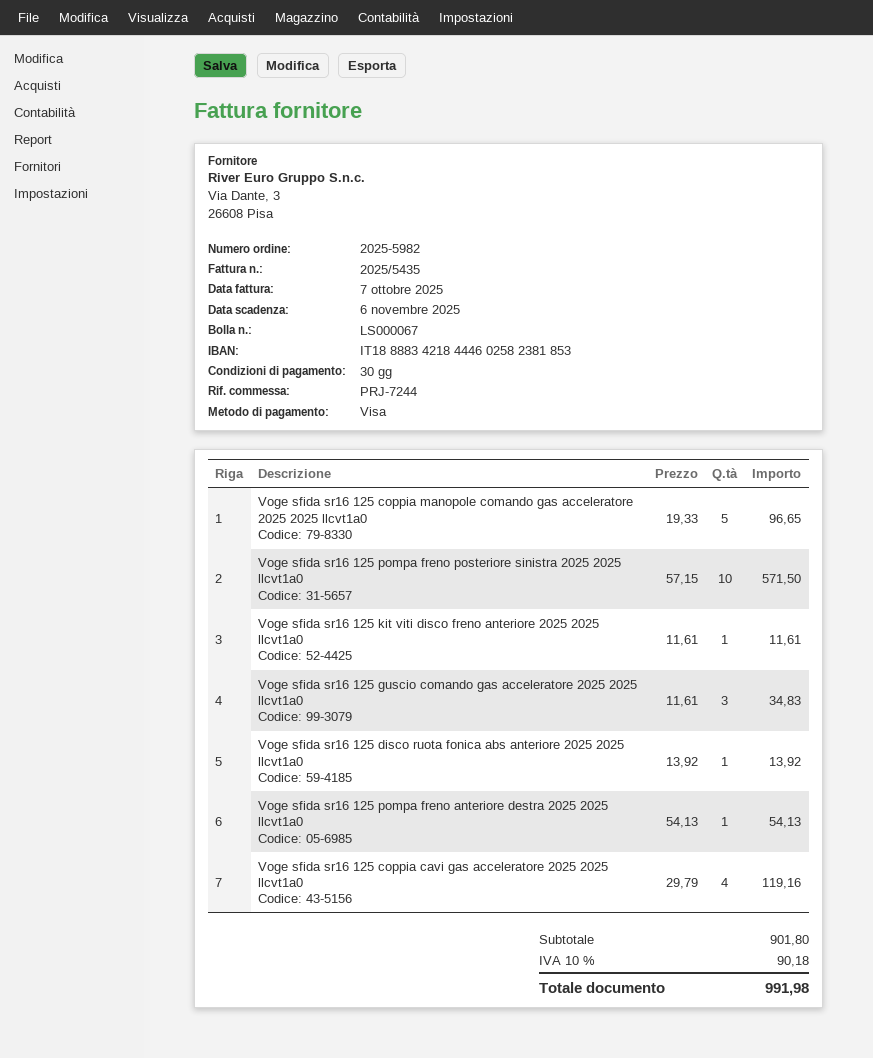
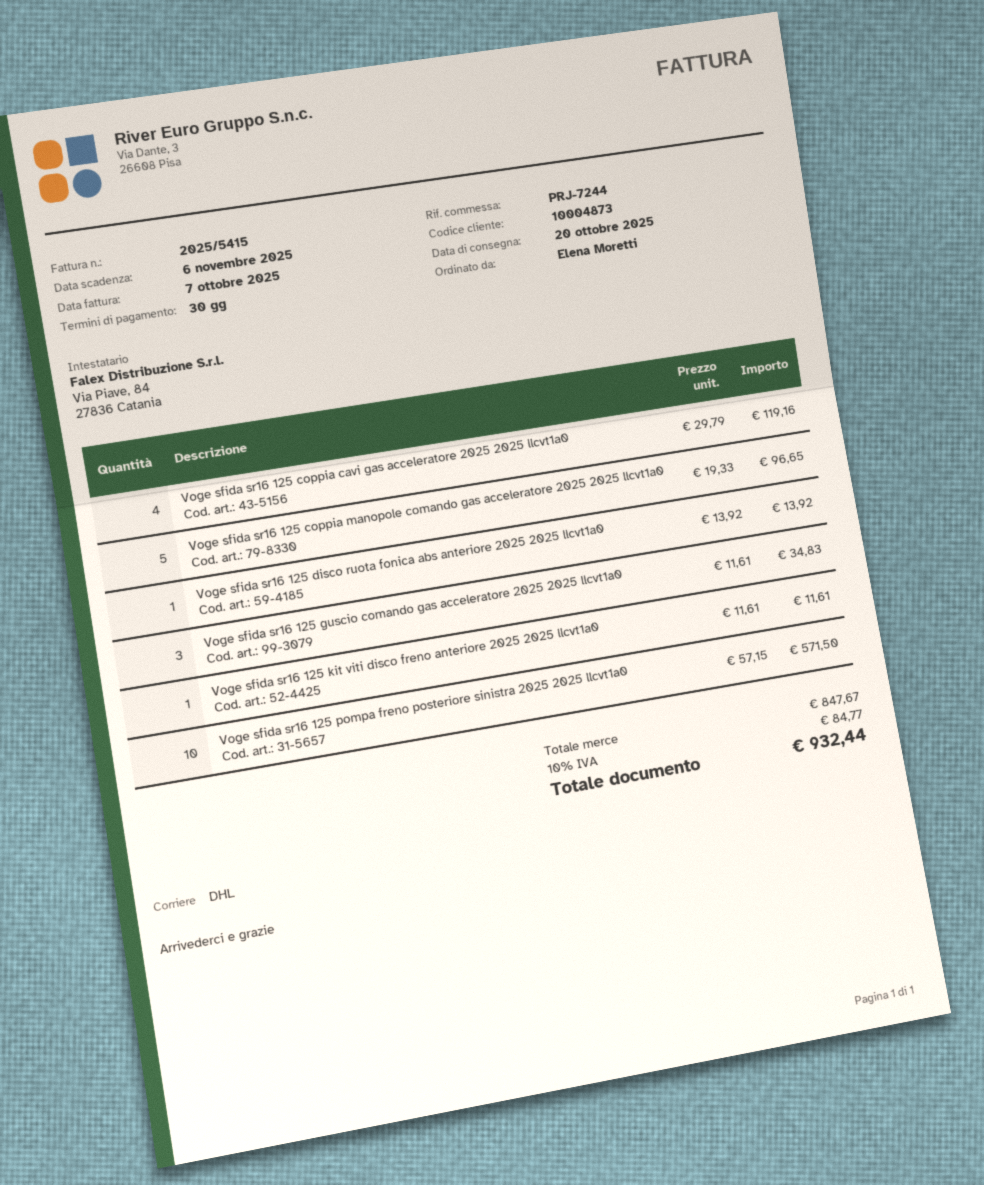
invoice number: 2025/5435 -> 2025/5415
Voge sfida sr16 125 pompa freno anteriore destra 2025 2025 llcvt1a0: 1 x 54.13 = 54.13 -> none
subtotal: 901.80 -> 847.67
tax: 10% = 90.18 -> 10% = 84.77
total: 991.98 -> 932.44

